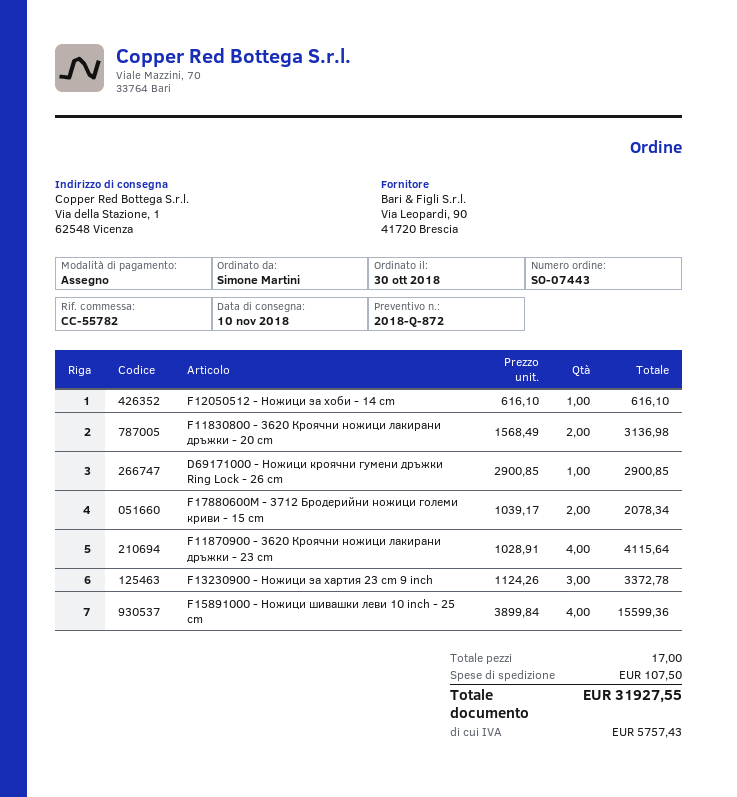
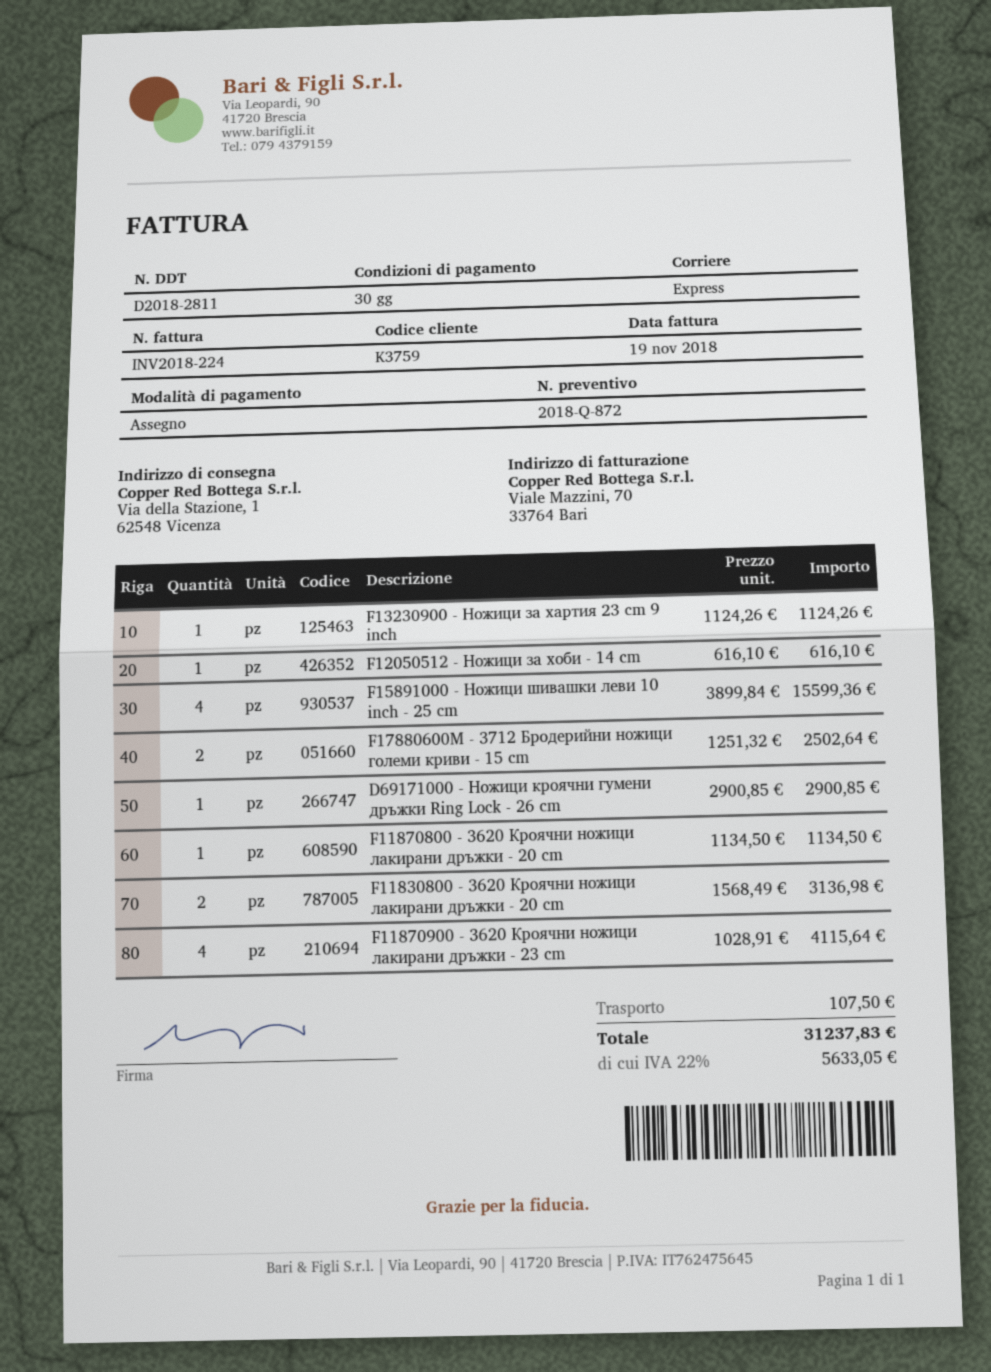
F17880600M - 3712 Бродерийни ножици големи криви - 15 cm: 2 x 1039.17 = 2078.34 -> 2 x 1251.32 = 2502.64
F13230900 - Ножици за хартия 23 cm 9 inch: 3 x 1124.26 = 3372.78 -> 1 x 1124.26 = 1124.26
F11870800 - 3620 Кроячни ножици лакирани дръжки - 20 cm: none -> 1 x 1134.50 = 1134.50
tax: 5757.43 -> 5633.05
total: 31927.55 -> 31237.83

